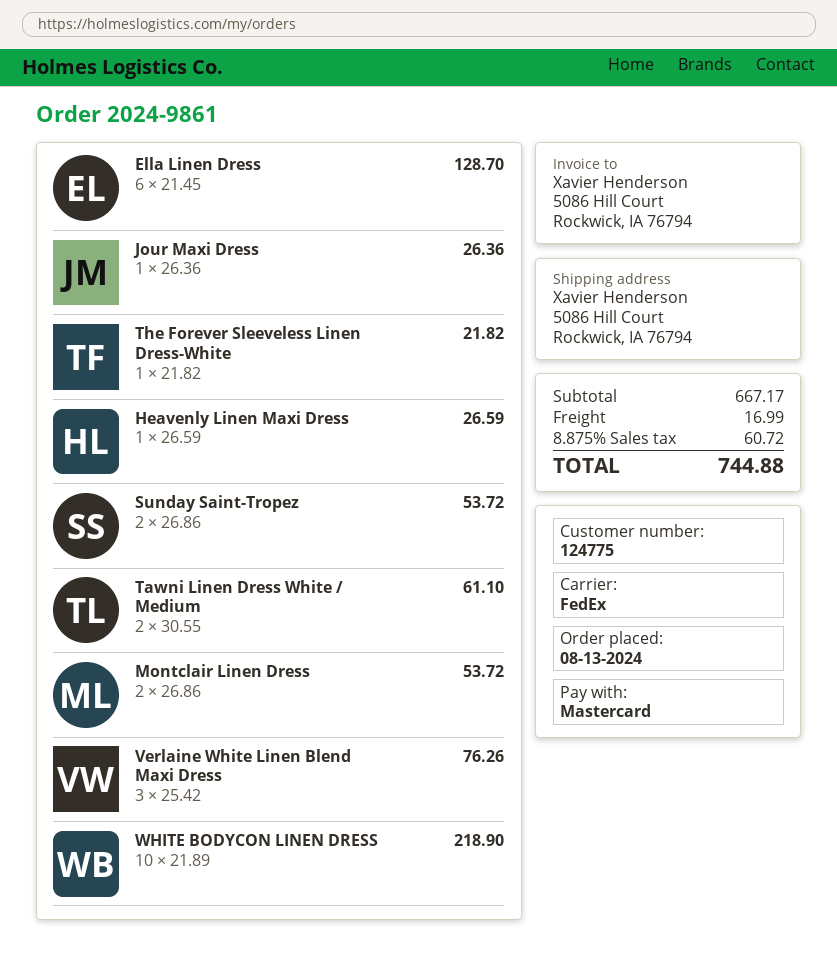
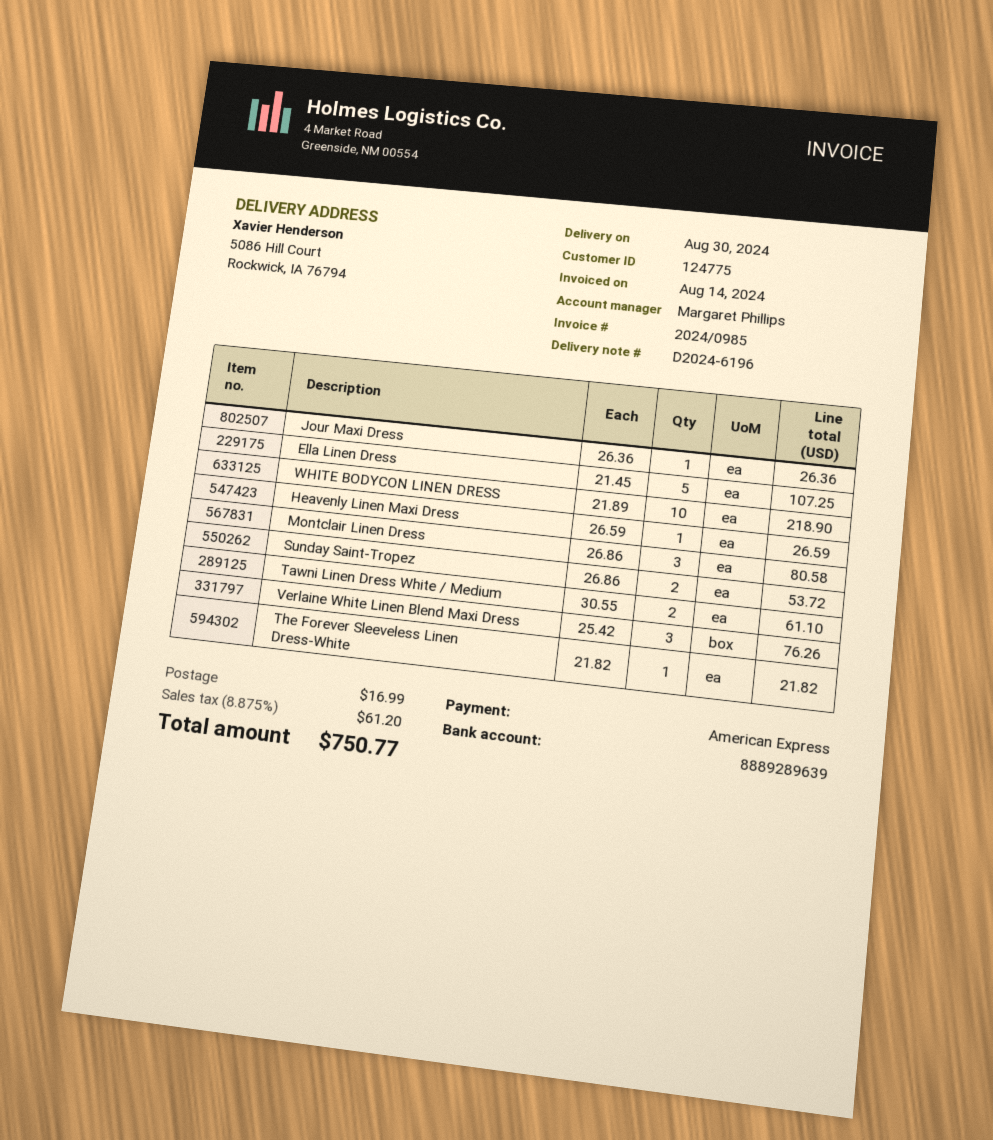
payment method: Mastercard -> American Express
Ella Linen Dress: 6 x 21.45 = 128.70 -> 5 x 21.45 = 107.25
Montclair Linen Dress: 2 x 26.86 = 53.72 -> 3 x 26.86 = 80.58
tax: 8.875% = 60.72 -> 8.875% = 61.20
total: 744.88 -> 750.77

